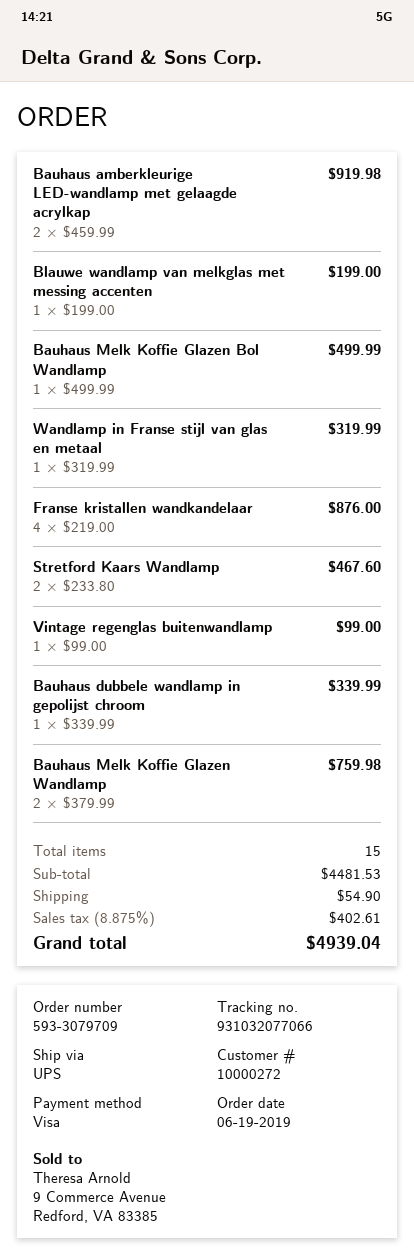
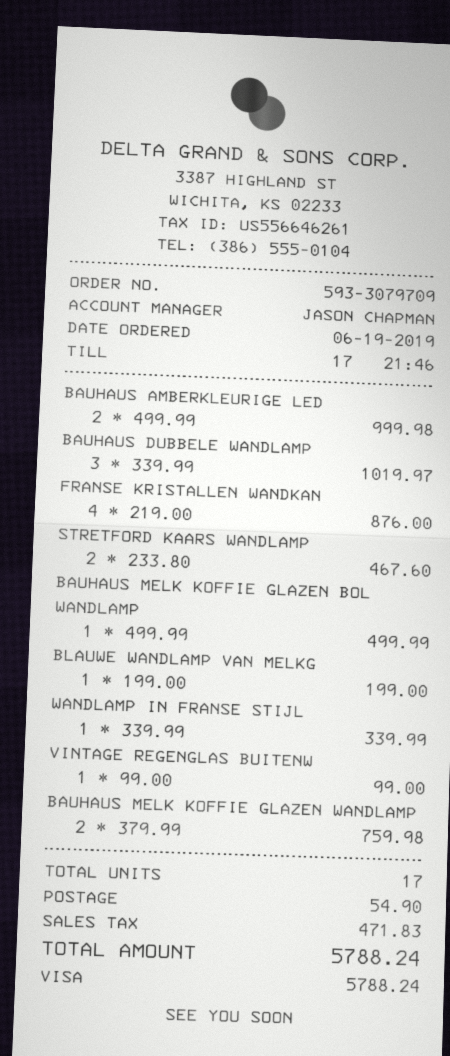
Bauhaus amberkleurige LED-wandlamp met gelaagde acrylkap: 2 x 459.99 = 919.98 -> 2 x 499.99 = 999.98
Wandlamp in Franse stijl van glas en metaal: 1 x 319.99 = 319.99 -> 1 x 339.99 = 339.99
Bauhaus dubbele wandlamp in gepolijst chroom: 1 x 339.99 = 339.99 -> 3 x 339.99 = 1019.97
total quantity: 15 -> 17
tax: 402.61 -> 471.83
total: 4939.04 -> 5788.24

